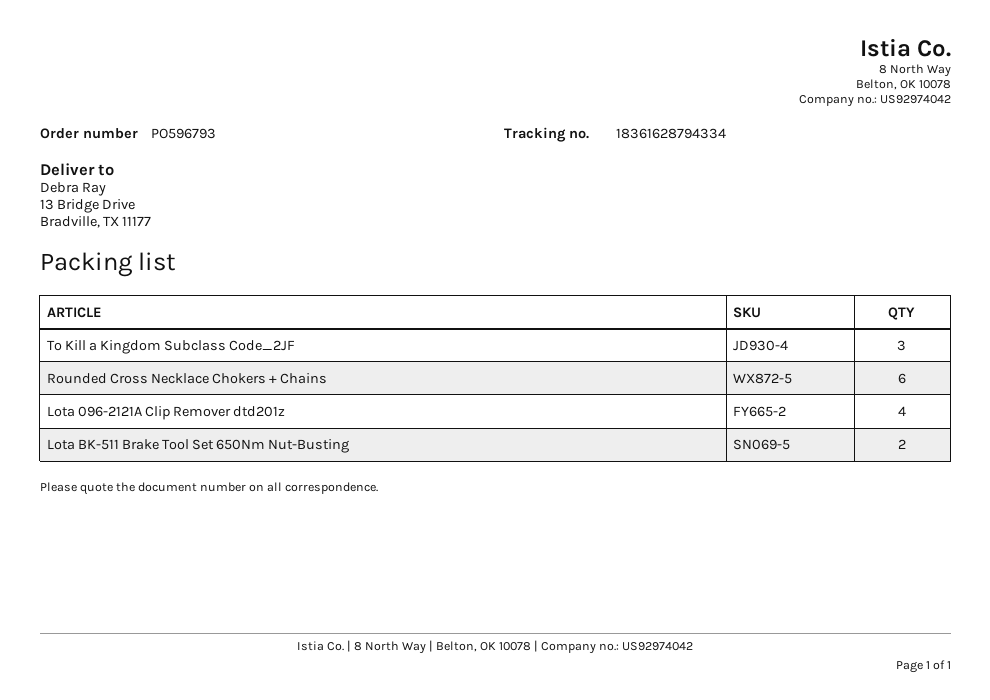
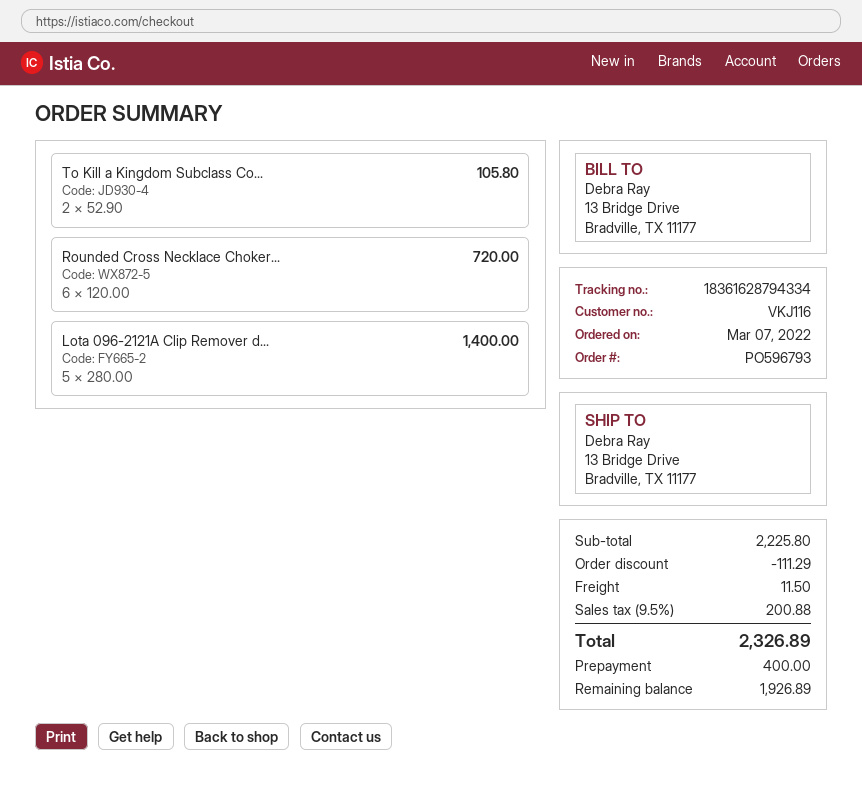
To Kill a Kingdom Subclass Code_2JF: 3 -> 2
Lota 096-2121A Clip Remover dtd201z: 4 -> 5
Lota BK-511 Brake Tool Set 650Nm Nut-Busting: 2 -> none

